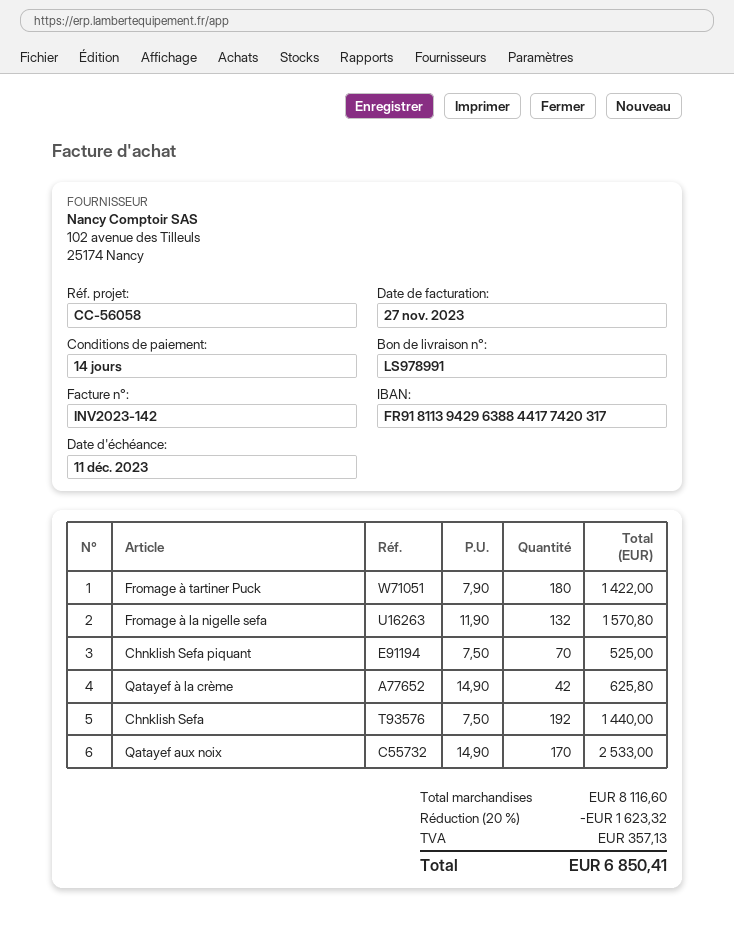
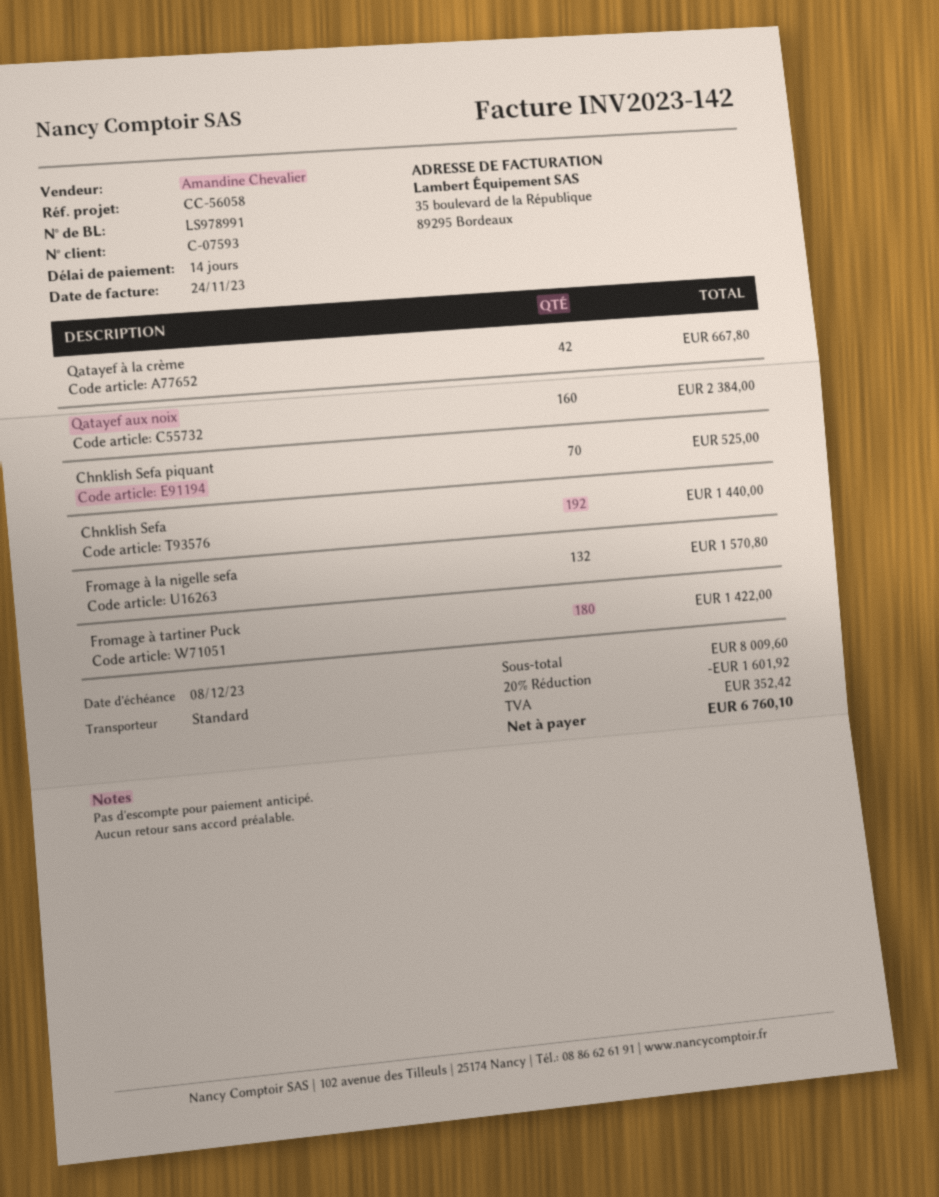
invoice date: 2023-11-27 -> 2023-11-24
due date: 2023-12-11 -> 2023-12-08
Qatayef à la crème: 42 for 625.80 -> 42 for 667.80
Qatayef aux noix: 170 for 2533.00 -> 160 for 2384.00
subtotal: 8116.60 -> 8009.60
discount: 20% = 1623.32 -> 20% = 1601.92
tax: 357.13 -> 352.42
total: 6850.41 -> 6760.10

